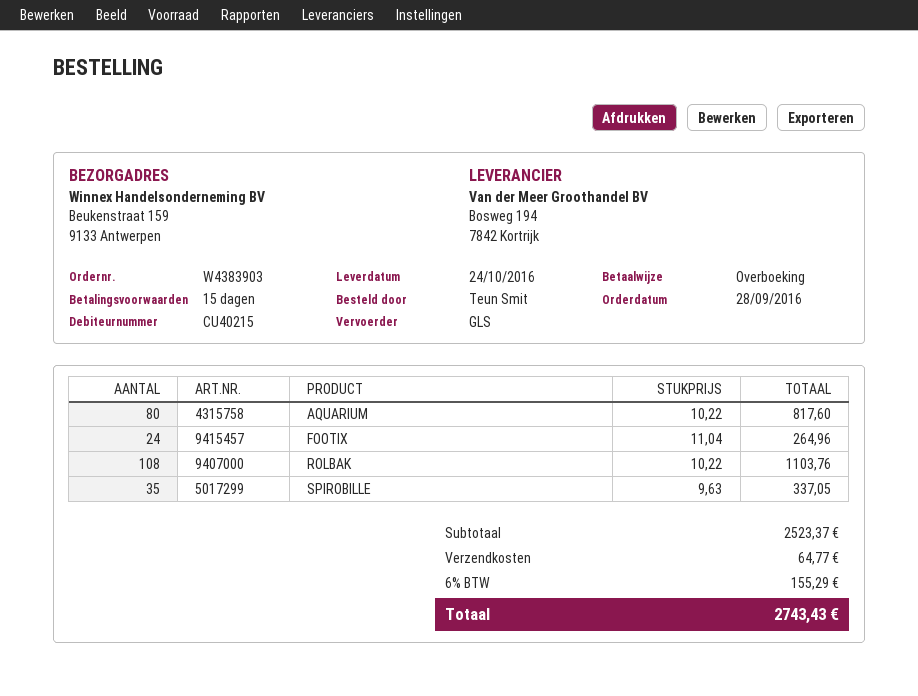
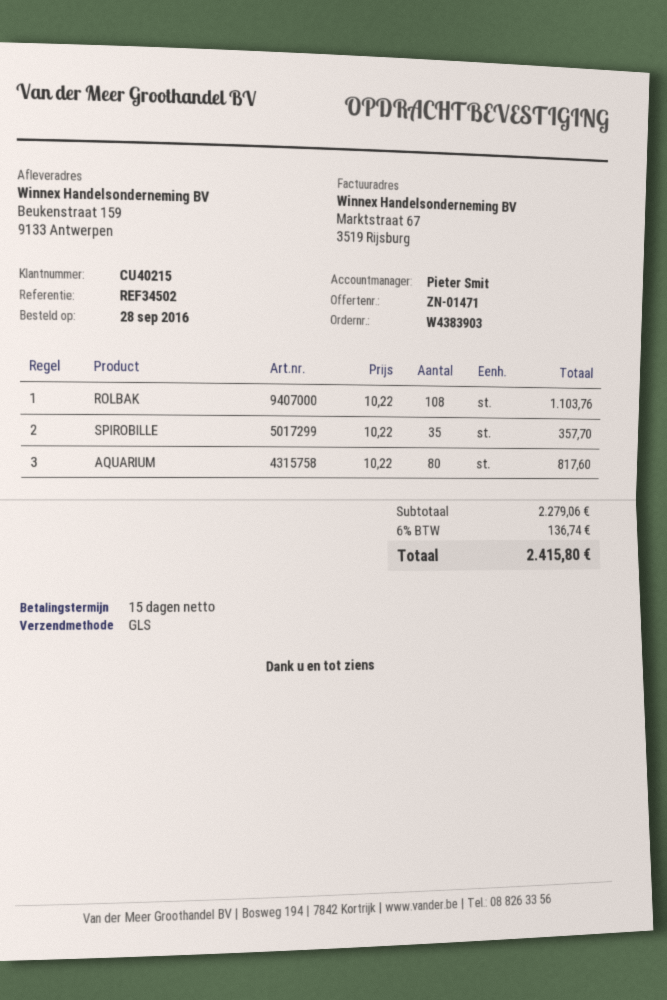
FOOTIX: 24 x 11.04 = 264.96 -> none
SPIROBILLE: 35 x 9.63 = 337.05 -> 35 x 10.22 = 357.70
subtotal: 2523.37 -> 2279.06
shipping: 64.77 -> none
tax: 6% = 155.29 -> 6% = 136.74
total: 2743.43 -> 2415.80

